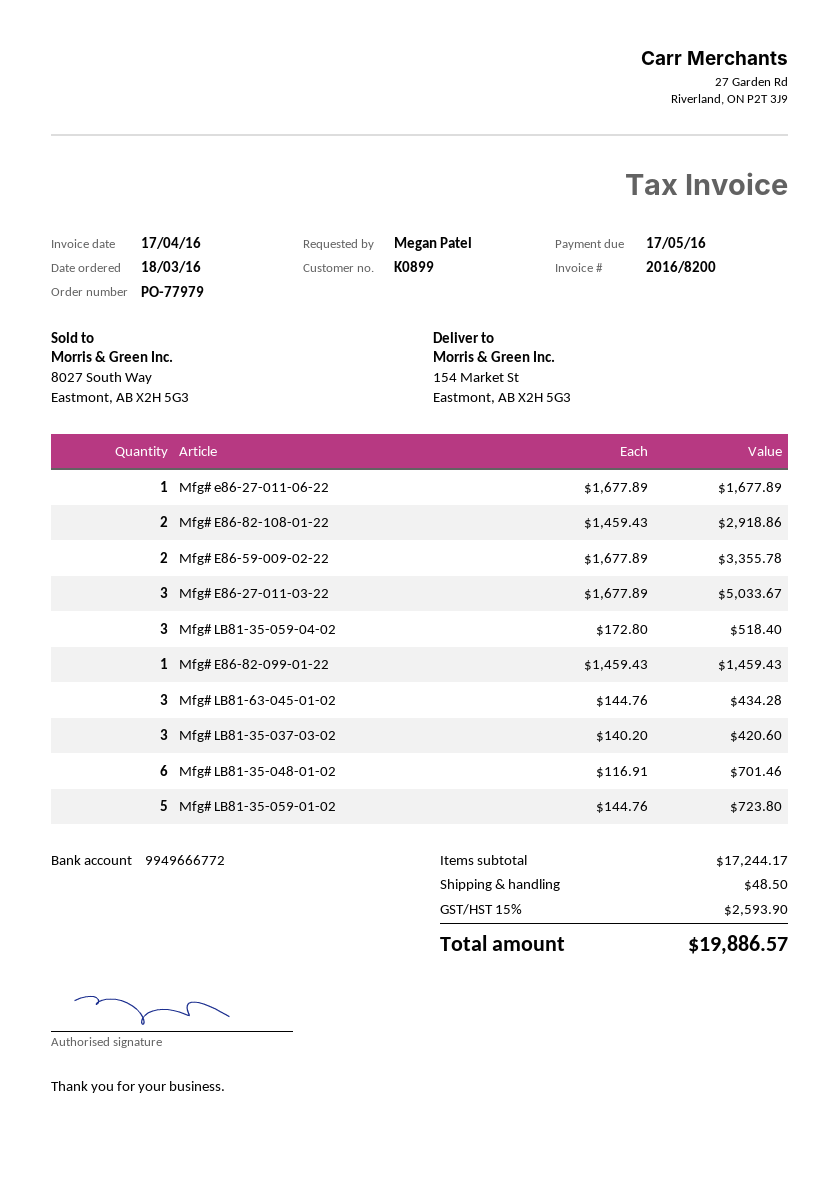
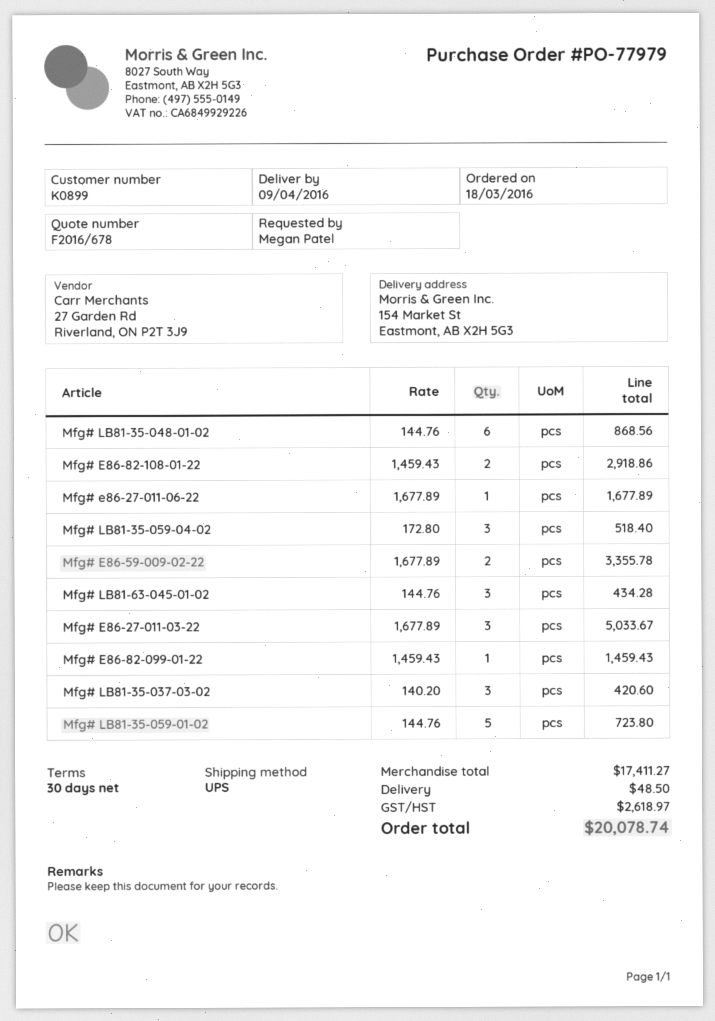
Mfg# LB81-35-048-01-02: 6 x 116.91 = 701.46 -> 6 x 144.76 = 868.56
subtotal: 17244.17 -> 17411.27
tax: 2593.90 -> 2618.97
total: 19886.57 -> 20078.74

